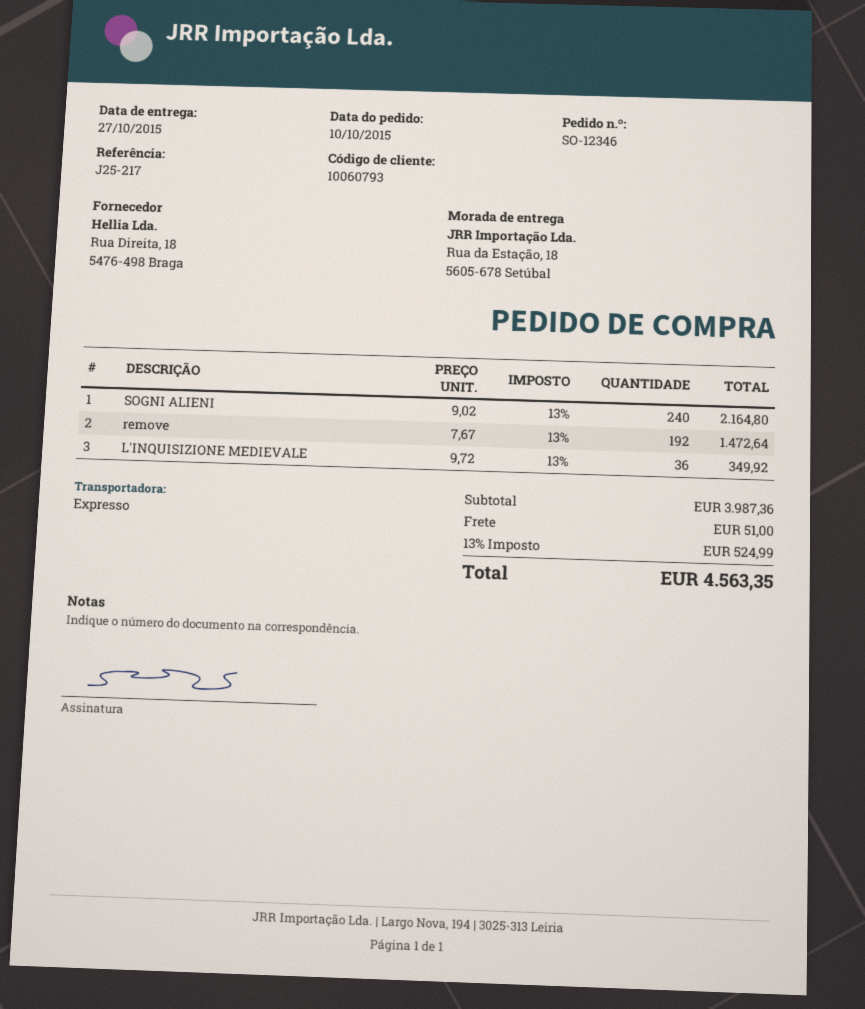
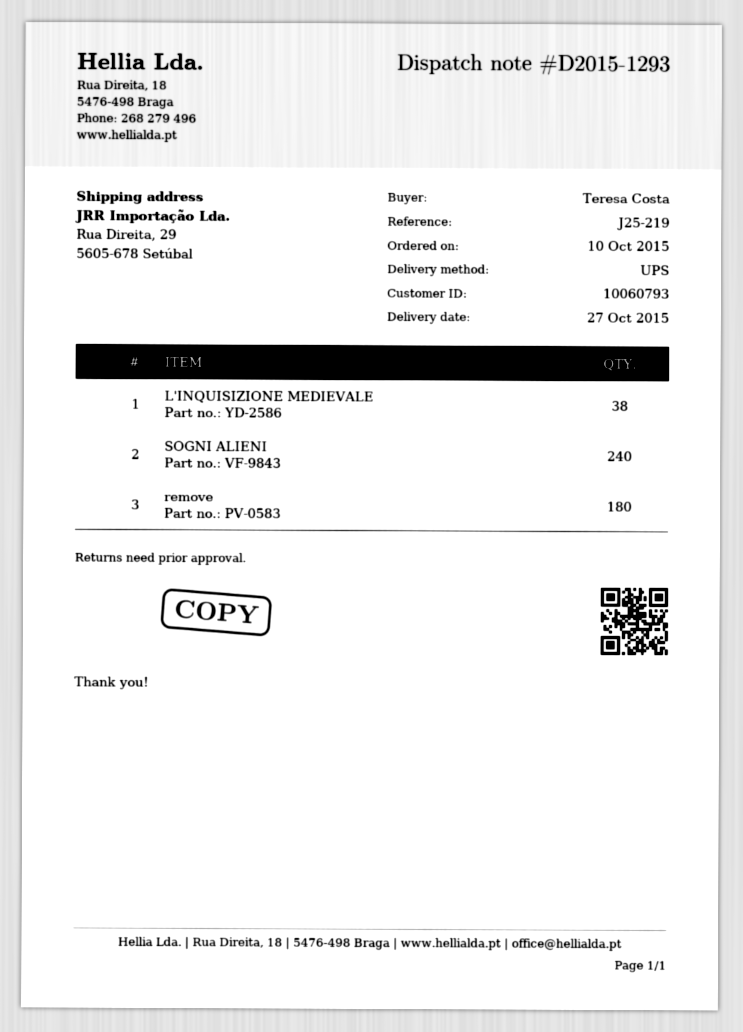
reference: J25-217 -> J25-219
shipping method: express -> UPS
ship to: Rua da Estação, 18, 5605-678 Setúbal -> Rua Direita, 29, 5605-678 Setúbal
remove: 192 -> 180
L'INQUISIZIONE MEDIEVALE: 36 -> 38

